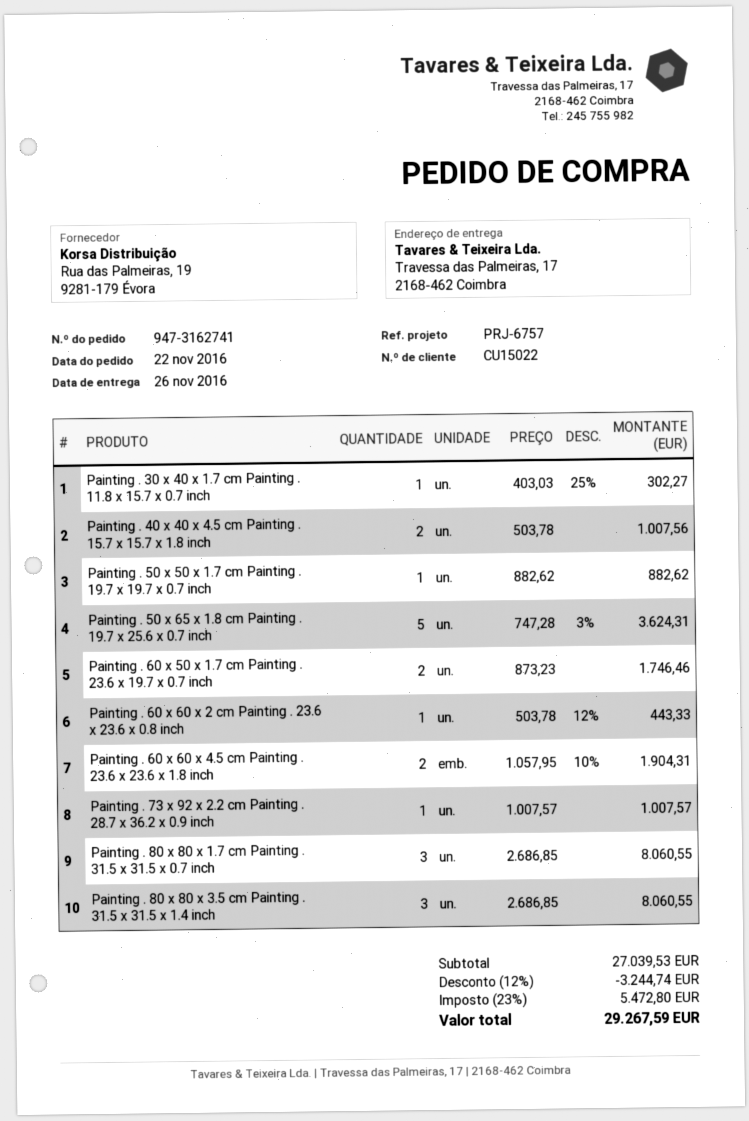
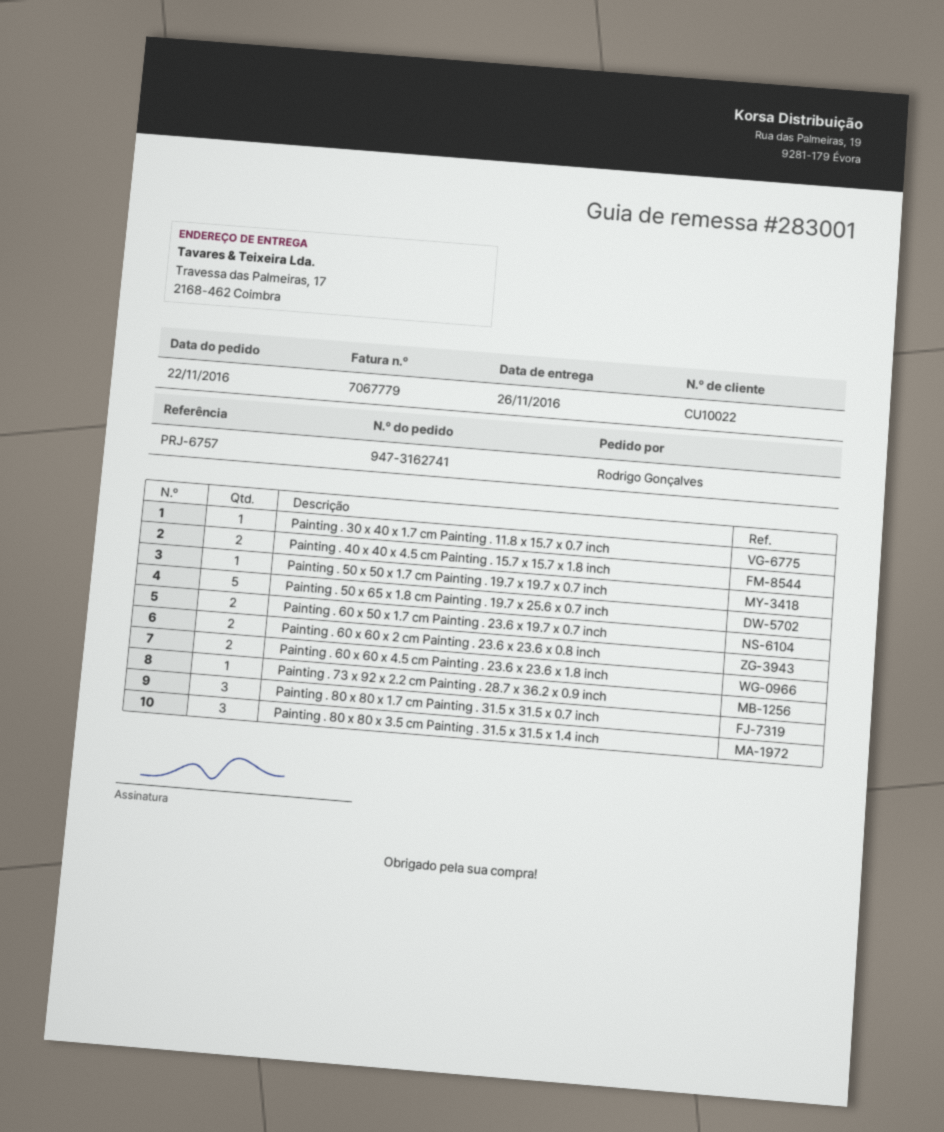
customer number: CU15022 -> CU10022
Painting . 60 x 60 x 2 cm Painting . 23.6 x 23.6 x 0.8 inch: 1 -> 2

